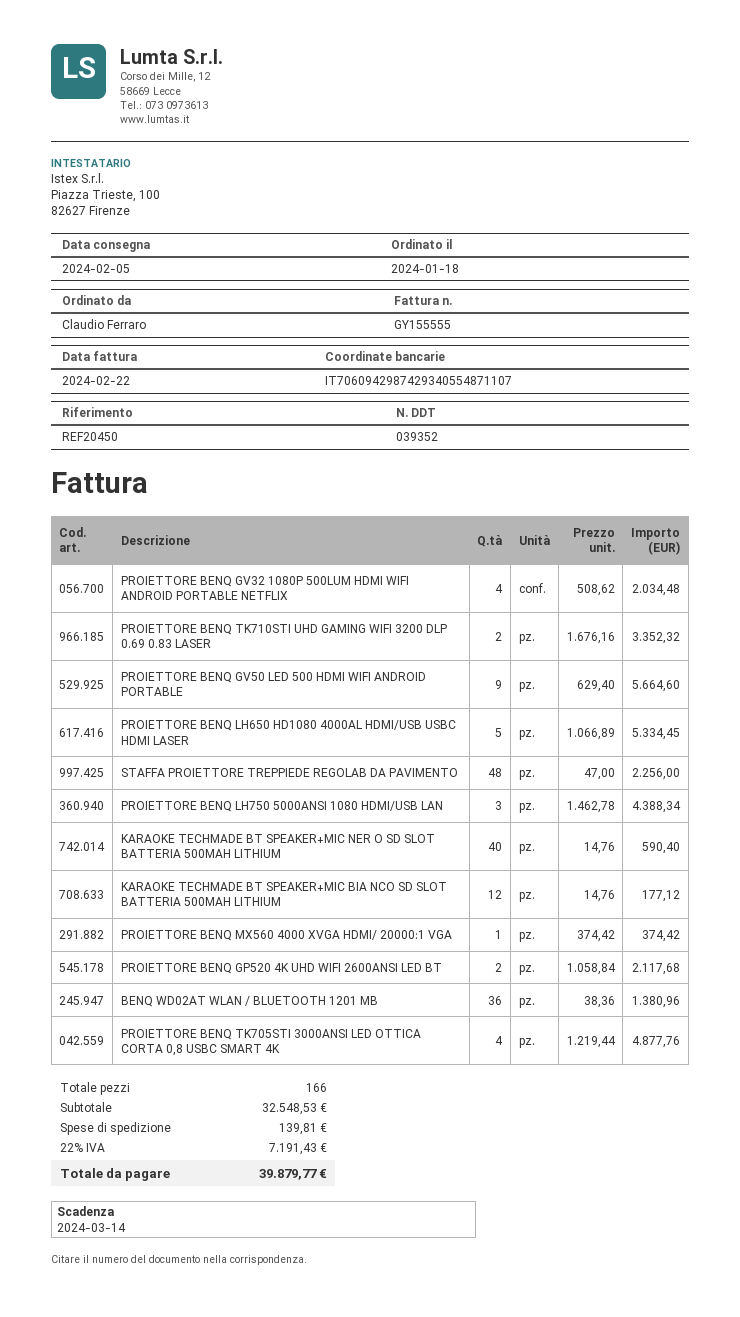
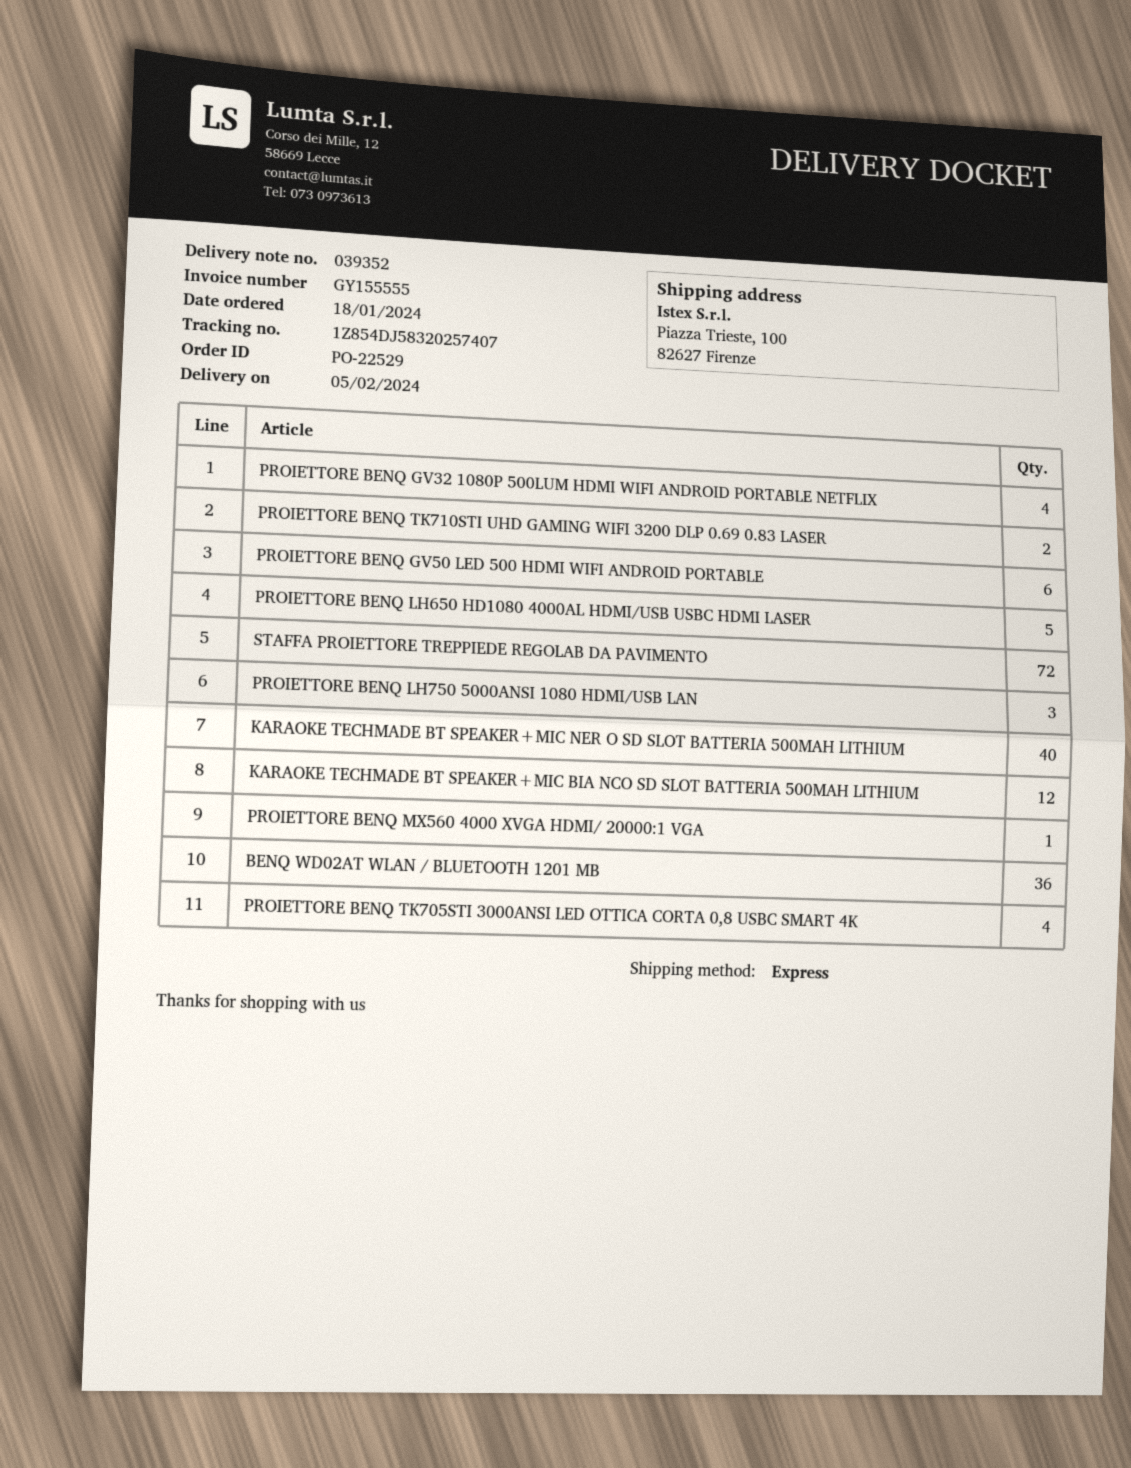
PROIETTORE BENQ GV50 LED 500 HDMI WIFI ANDROID PORTABLE: 9 -> 6
STAFFA PROIETTORE TREPPIEDE REGOLAB DA PAVIMENTO: 48 -> 72
PROIETTORE BENQ GP520 4K UHD WIFI 2600ANSI LED BT: 2 -> none

